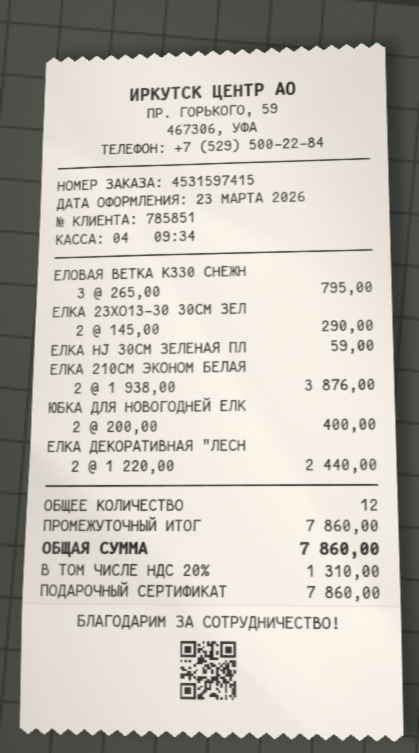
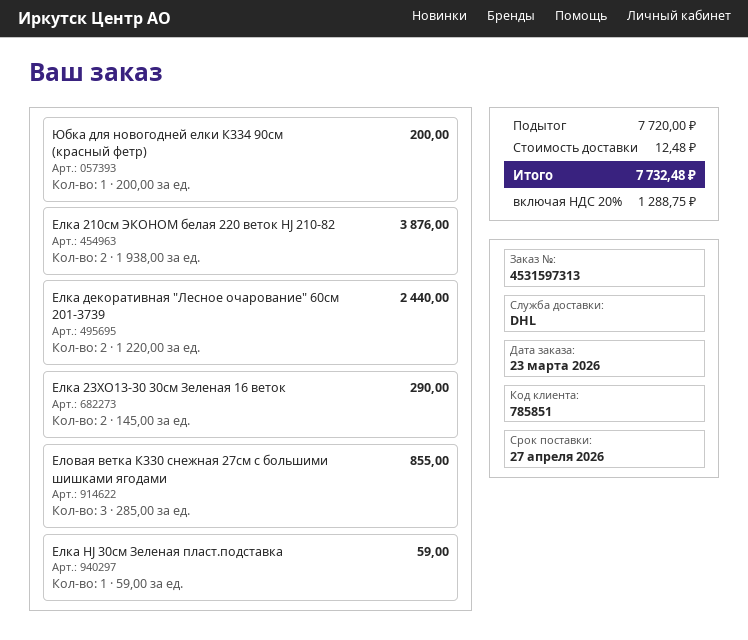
order number: 4531597415 -> 4531597313
ЕЛОВАЯ ВЕТКА К330 СНЕЖН: 3 x 265.00 = 795.00 -> 3 x 285.00 = 855.00
ЮБКА ДЛЯ НОВОГОДНЕЙ ЕЛК: 2 x 200.00 = 400.00 -> 1 x 200.00 = 200.00
subtotal: 7860.00 -> 7720.00
shipping: none -> 12.48
tax: 20% = 1310.00 -> 20% = 1288.75
total: 7860.00 -> 7732.48

